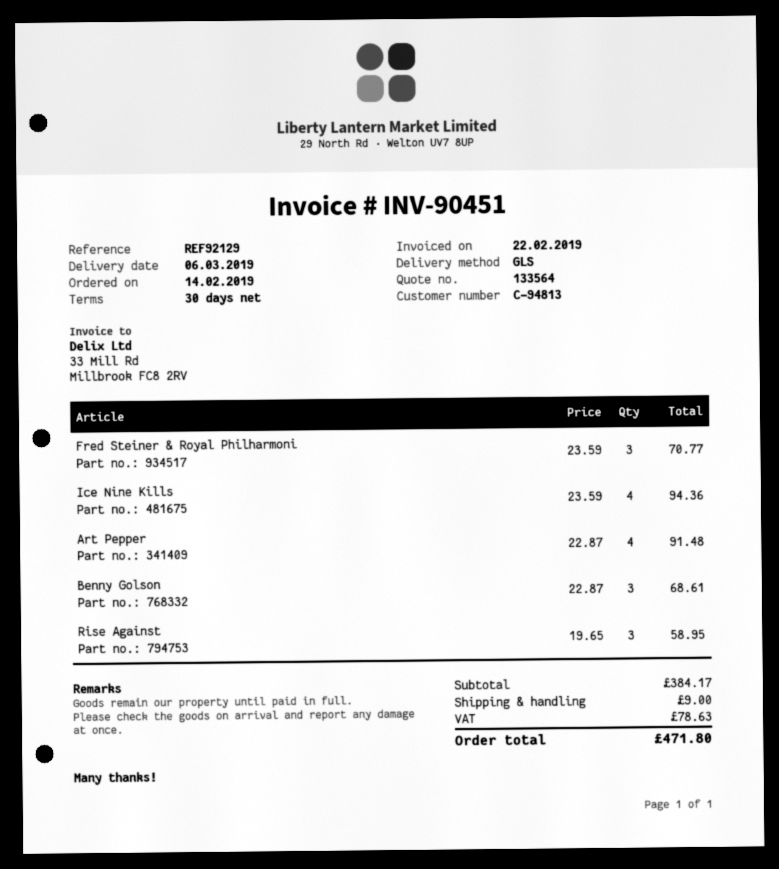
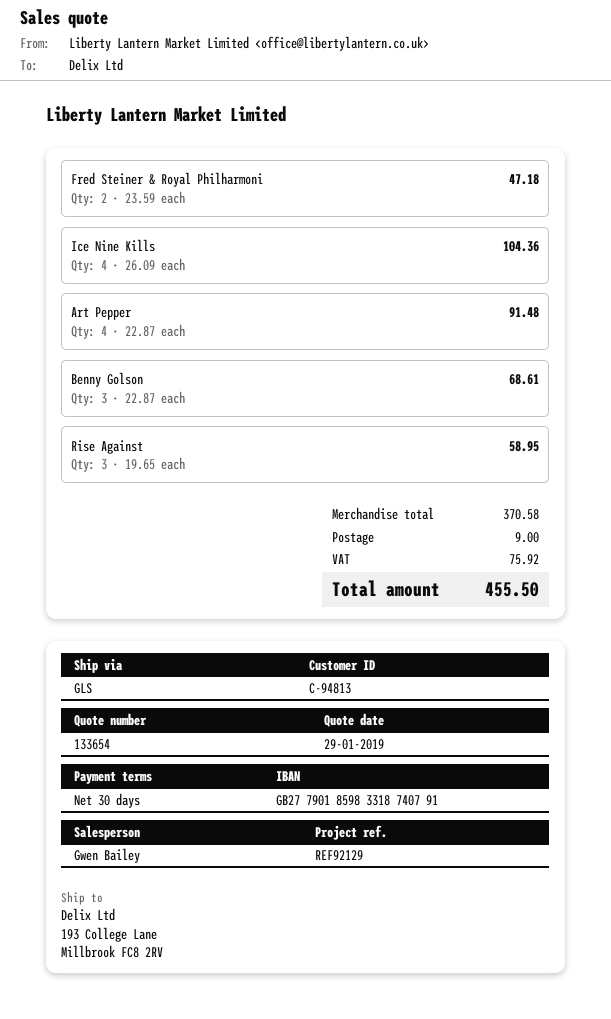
quote number: 133564 -> 133654
Fred Steiner & Royal Philharmoni: 3 x 23.59 = 70.77 -> 2 x 23.59 = 47.18
Ice Nine Kills: 4 x 23.59 = 94.36 -> 4 x 26.09 = 104.36
subtotal: 384.17 -> 370.58
tax: 78.63 -> 75.92
total: 471.80 -> 455.50

